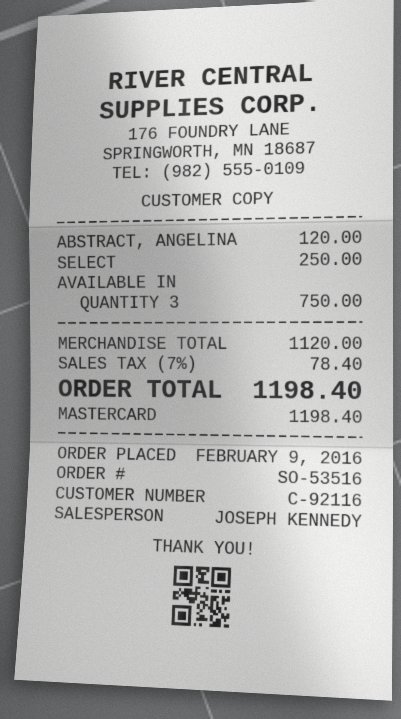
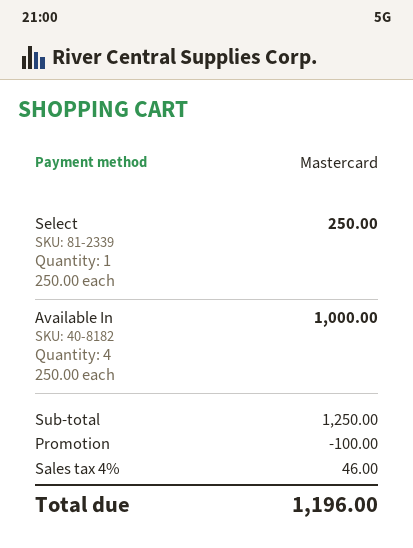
ABSTRACT, ANGELINA: 1 for 120.00 -> none
AVAILABLE IN: 3 for 750.00 -> 4 for 1000.00
subtotal: 1120.00 -> 1250.00
discount: none -> 100.00
tax: 7% = 78.40 -> 4% = 46.00
total: 1198.40 -> 1196.00

